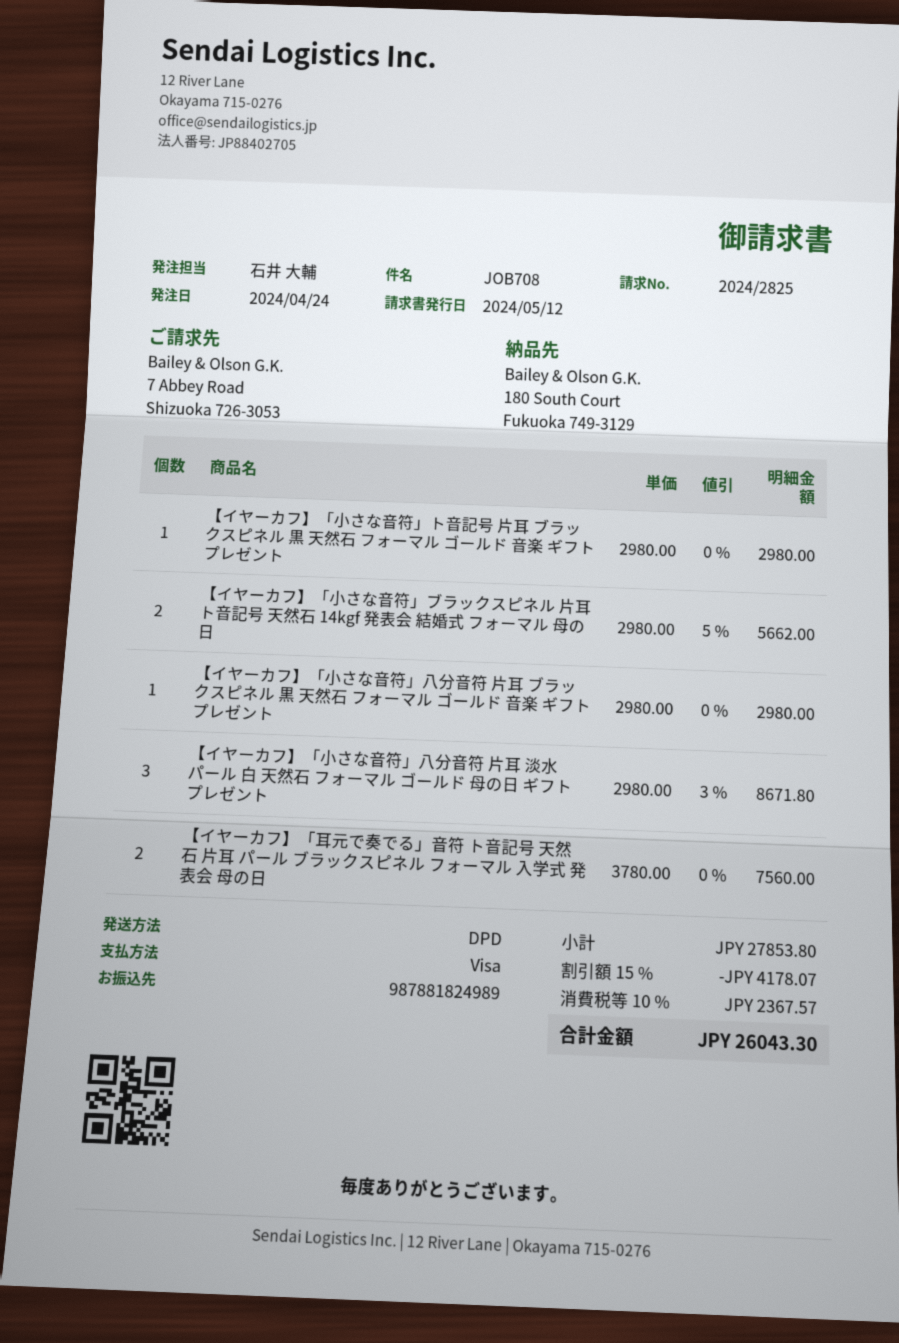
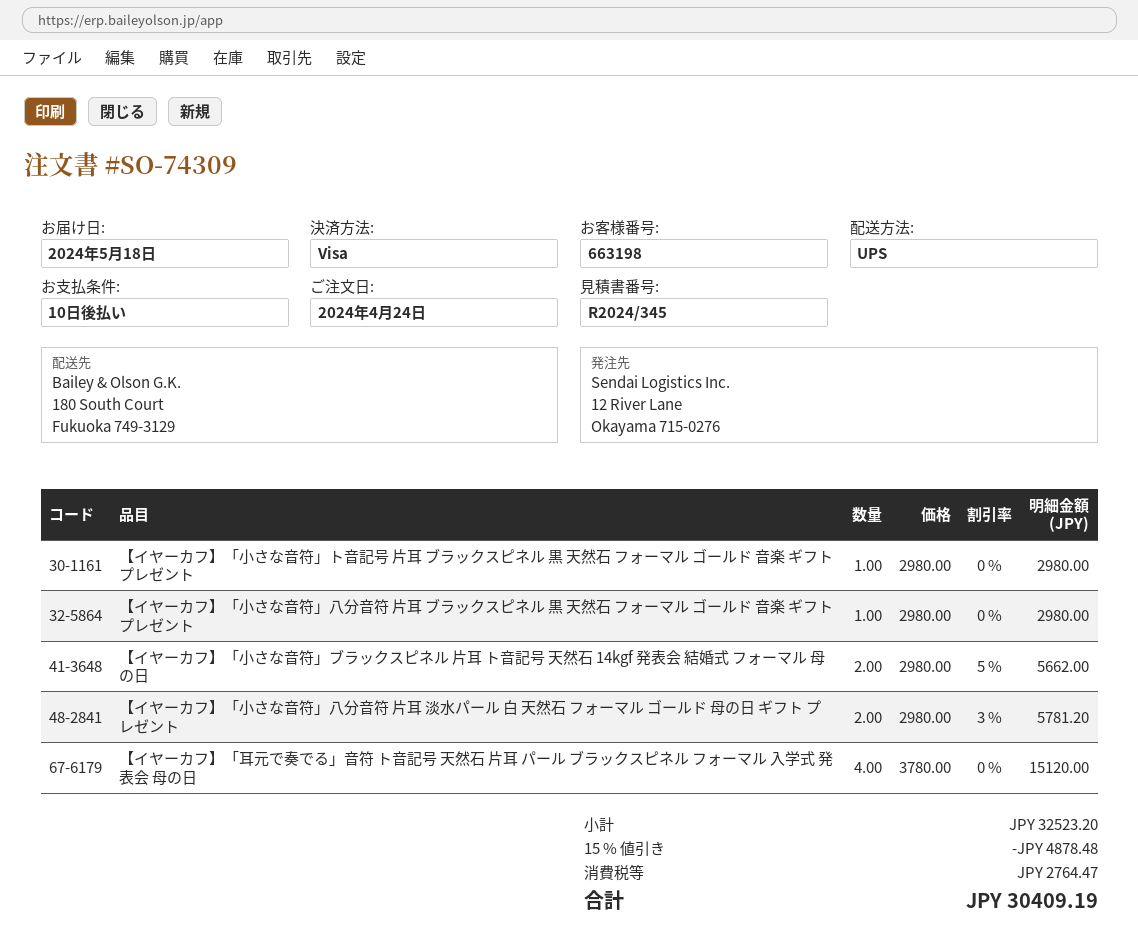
shipping method: DPD -> UPS
【イヤーカフ】「小さな音符」八分音符 片耳 淡水パール 白 天然石 フォーマル ゴールド 母の日 ギフト プレゼント: 3 x 2980.00 - 3% = 8671.80 -> 2 x 2980.00 - 3% = 5781.20
【イヤーカフ】「耳元で奏でる」音符 ト音記号 天然石 片耳 パール ブラックスピネル フォーマル 入学式 発表会 母の日: 2 x 3780.00 = 7560.00 -> 4 x 3780.00 = 15120.00
subtotal: 27853.80 -> 32523.20
discount: 15% = 4178.07 -> 15% = 4878.48
tax: 2367.57 -> 2764.47
total: 26043.30 -> 30409.19

